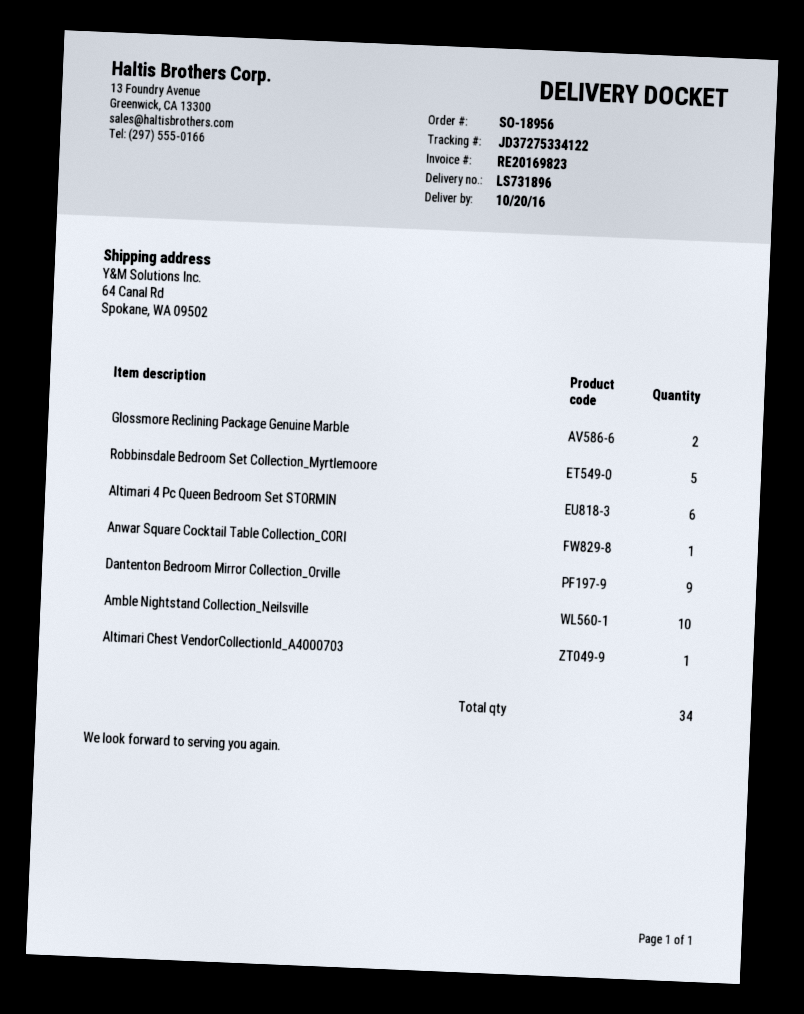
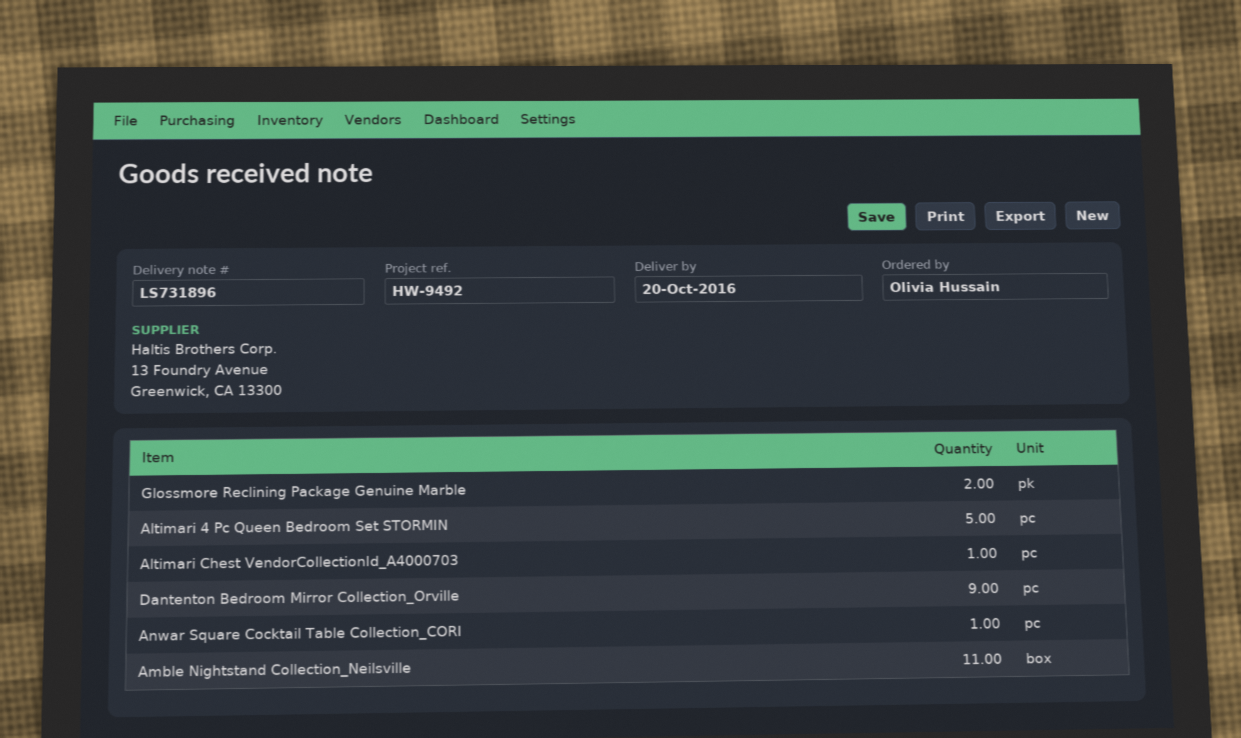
Robbinsdale Bedroom Set Collection_Myrtlemoore: 5 -> none
Altimari 4 Pc Queen Bedroom Set STORMIN: 6 -> 5
Amble Nightstand Collection_Neilsville: 10 -> 11

